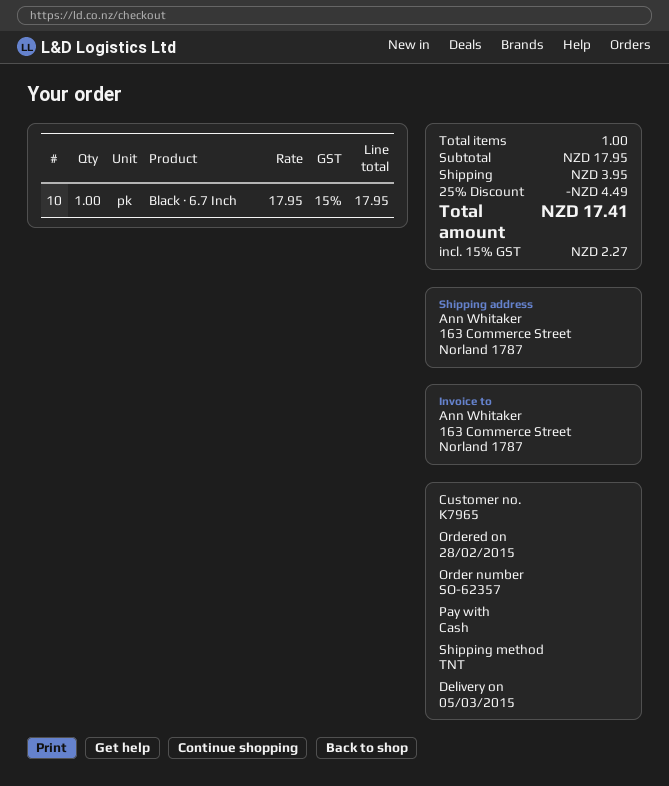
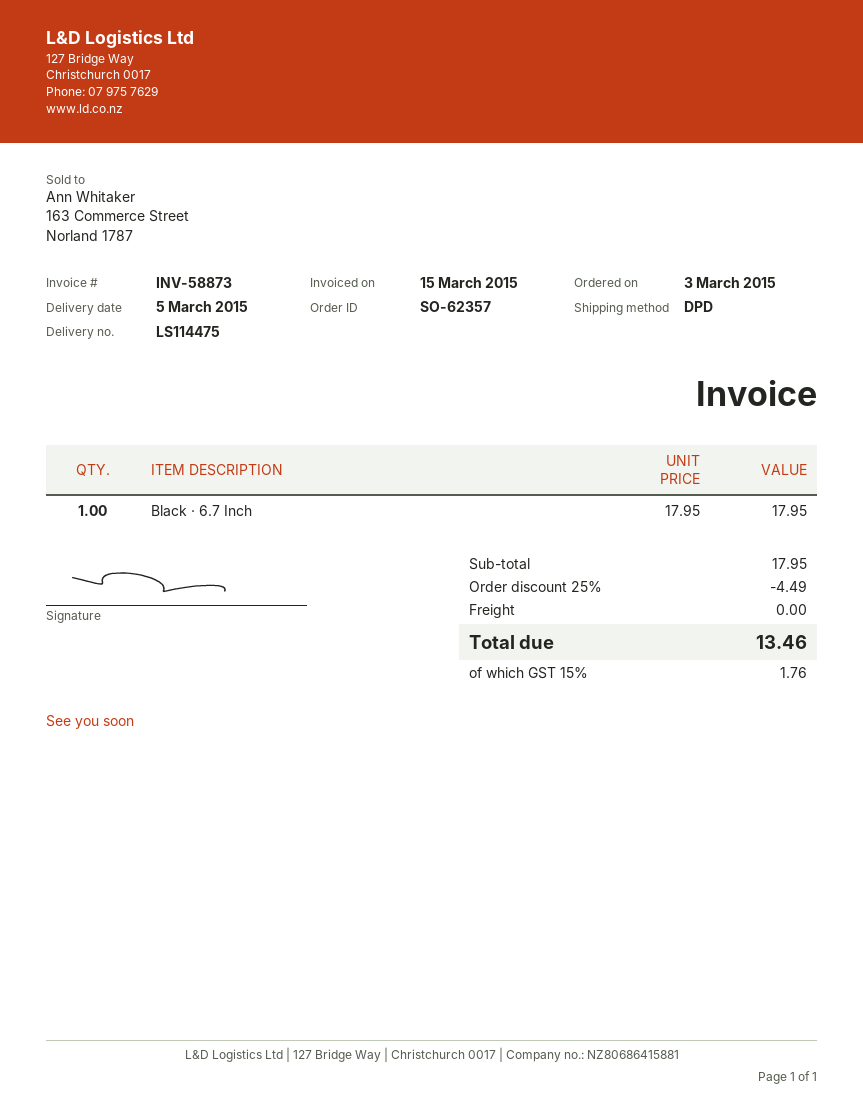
order date: 2015-02-28 -> 2015-03-03
shipping method: TNT -> DPD
shipping: 3.95 -> 0.00
tax: 15% = 2.27 -> 15% = 1.76
total: 17.41 -> 13.46

